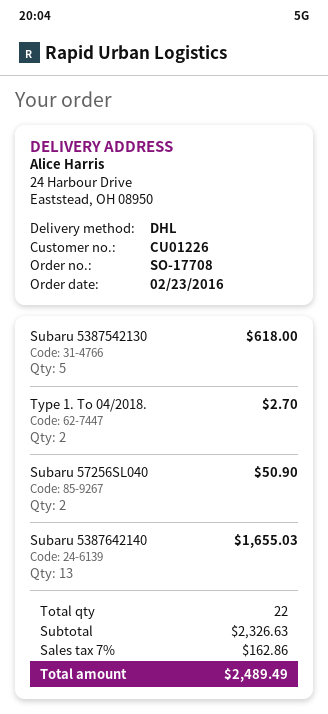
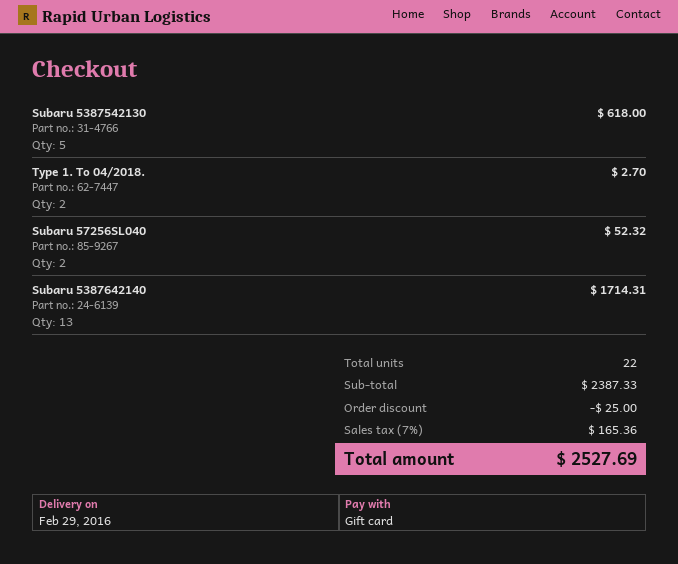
Subaru 57256SL040: 2 for 50.90 -> 2 for 52.32
Subaru 5387642140: 13 for 1655.03 -> 13 for 1714.31
subtotal: 2326.63 -> 2387.33
discount: none -> 25.00
tax: 7% = 162.86 -> 7% = 165.36
total: 2489.49 -> 2527.69

